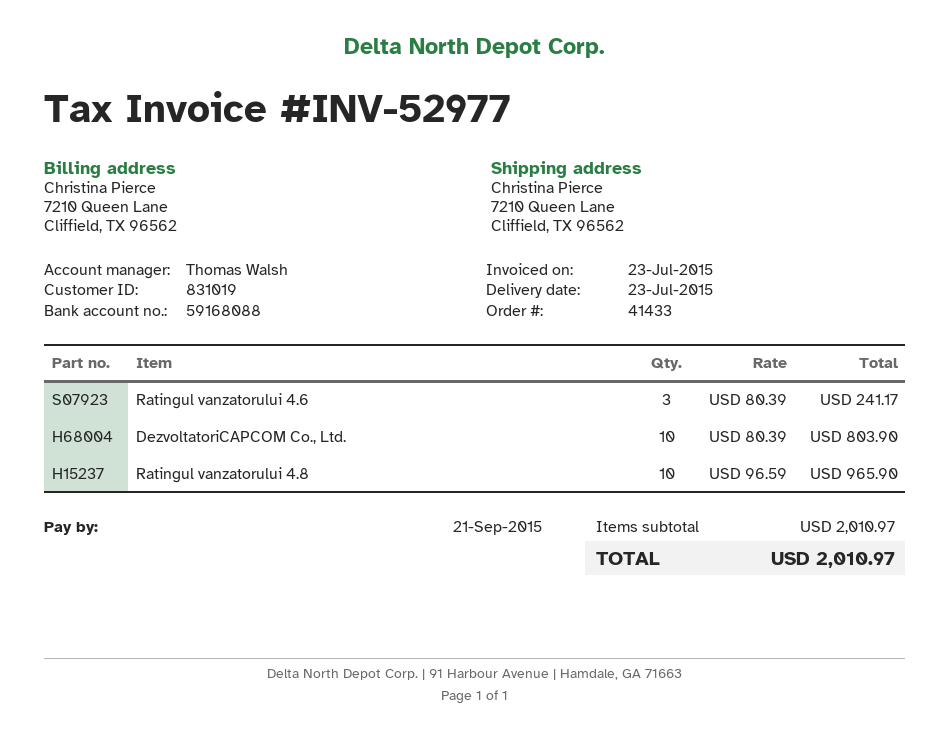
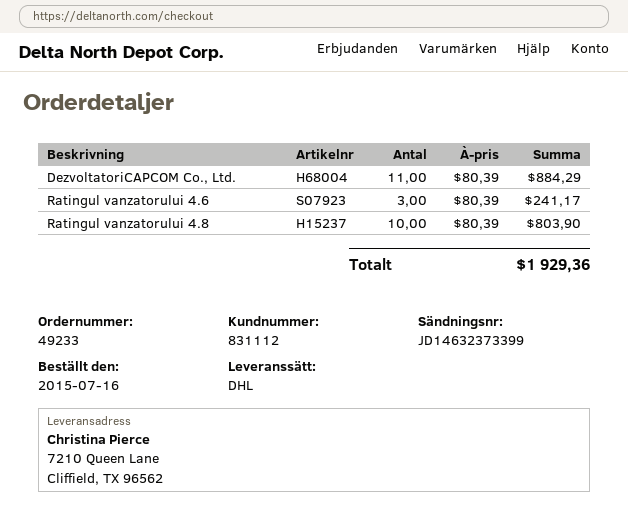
order number: 41433 -> 49233
customer number: 831019 -> 831112
DezvoltatoriCAPCOM Co., Ltd.: 10 x 80.39 = 803.90 -> 11 x 80.39 = 884.29
Ratingul vanzatorului 4.8: 10 x 96.59 = 965.90 -> 10 x 80.39 = 803.90
total: 2010.97 -> 1929.36

